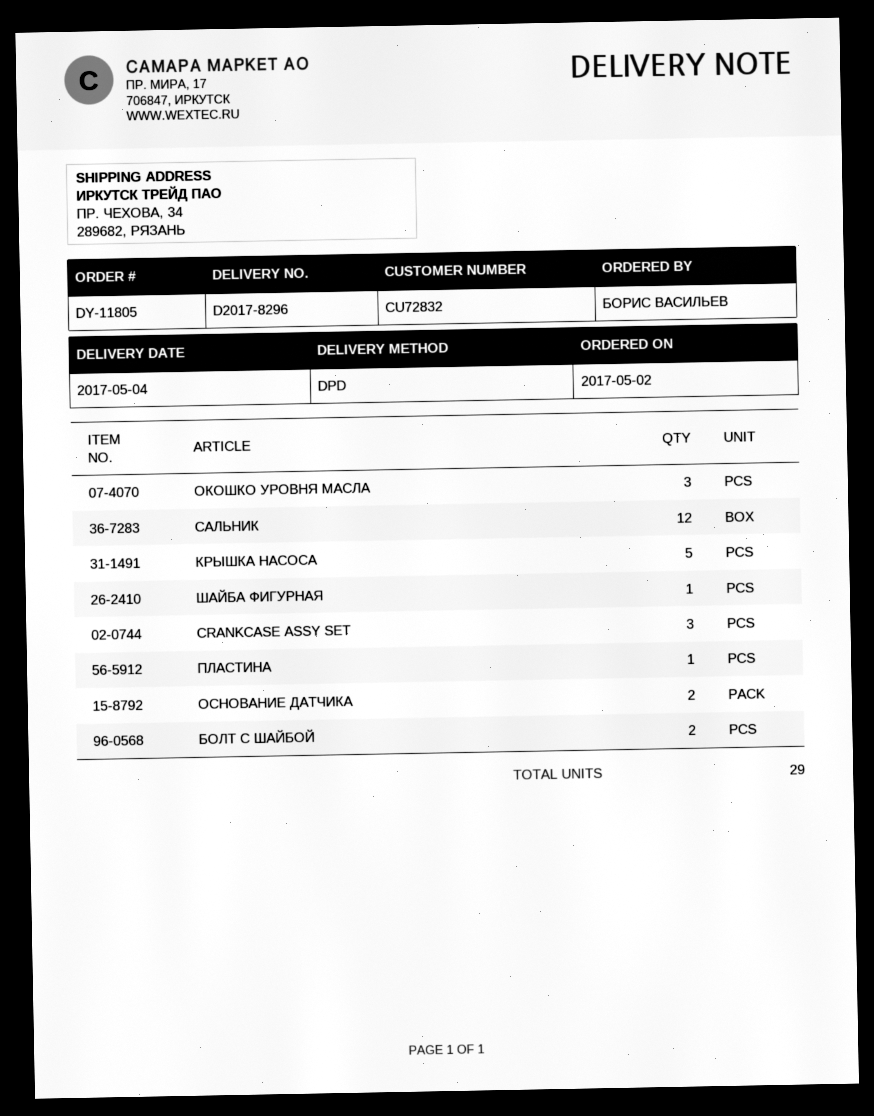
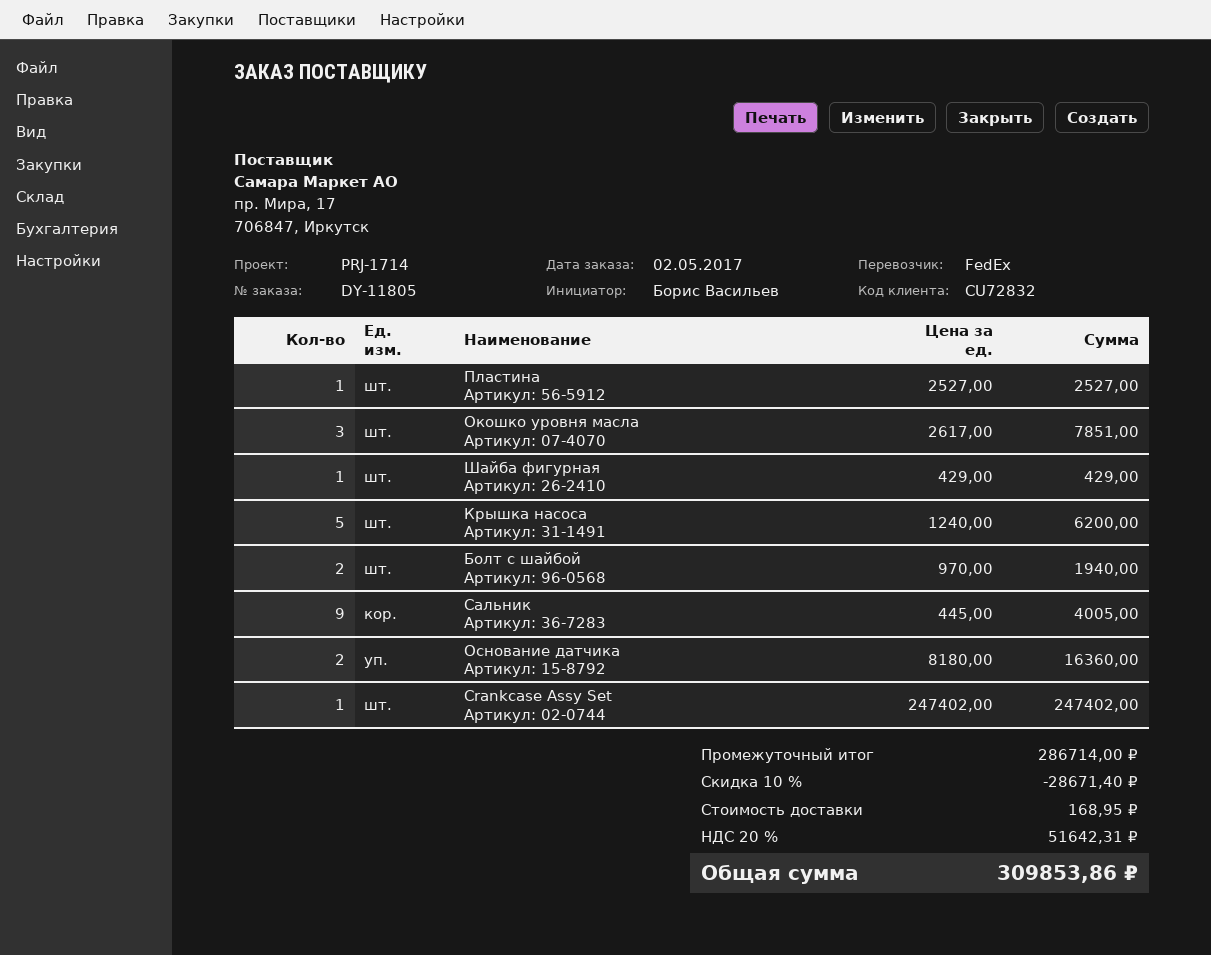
shipping method: DPD -> FedEx
САЛЬНИК: 12 -> 9
CRANKCASE ASSY SET: 3 -> 1

